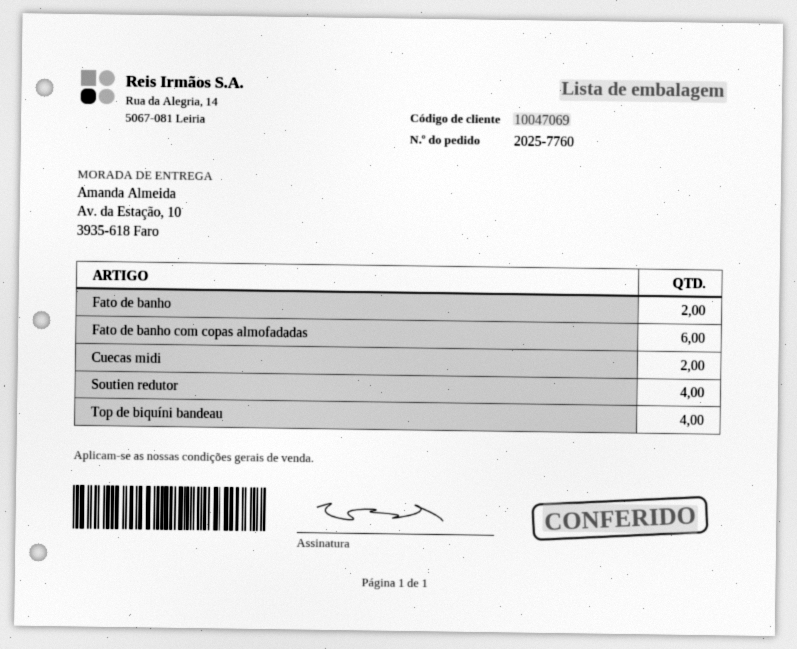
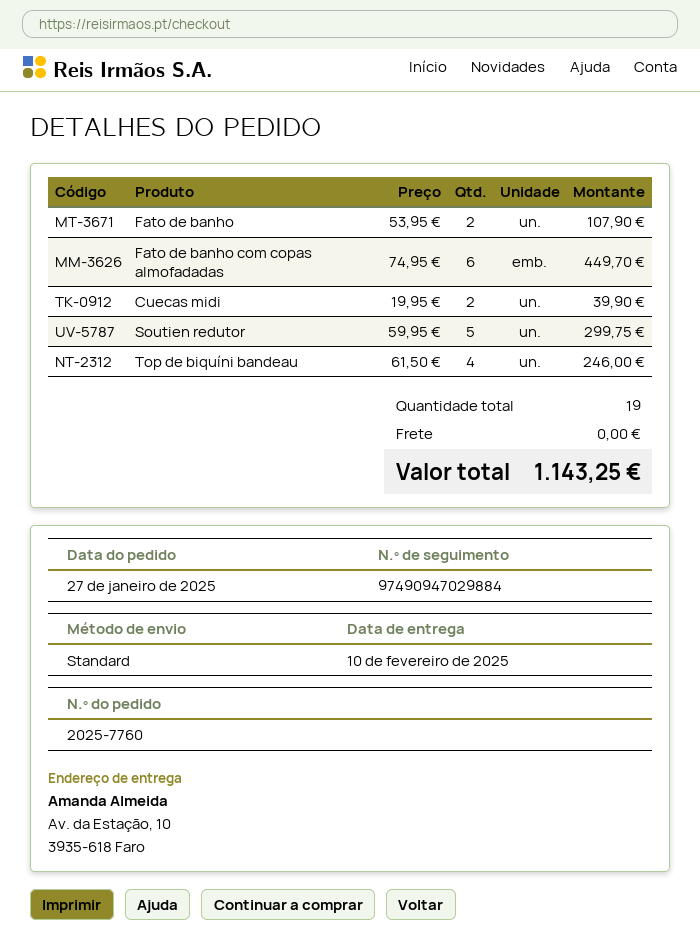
Soutien redutor: 4 -> 5

